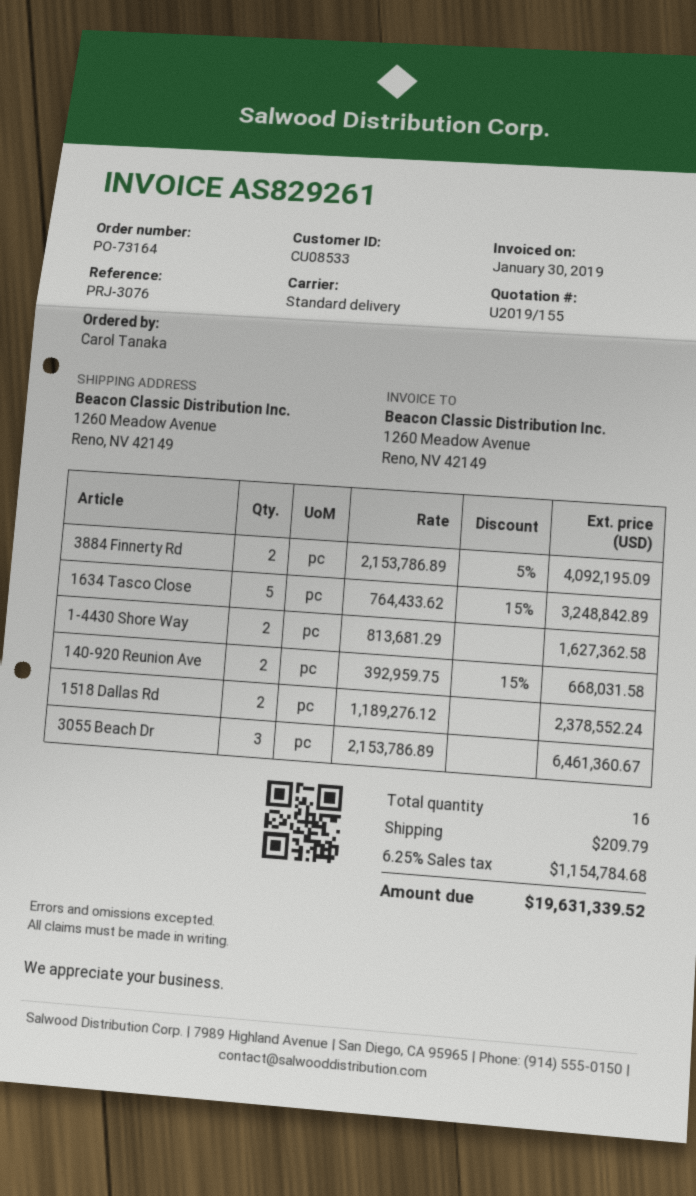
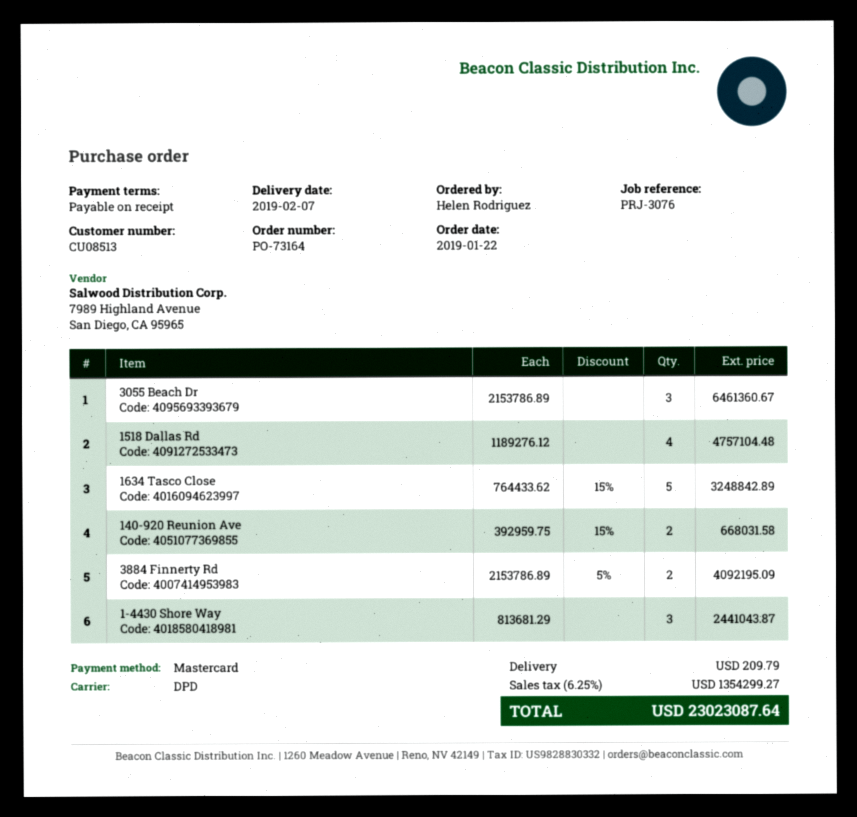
customer number: CU08533 -> CU08513
ordered by: Carol Tanaka -> Helen Rodriguez
shipping method: standard -> DPD
1-4430 Shore Way: 2 x 813681.29 = 1627362.58 -> 3 x 813681.29 = 2441043.87
1518 Dallas Rd: 2 x 1189276.12 = 2378552.24 -> 4 x 1189276.12 = 4757104.48
tax: 6.25% = 1154784.68 -> 6.25% = 1354299.27
total: 19631339.52 -> 23023087.64

